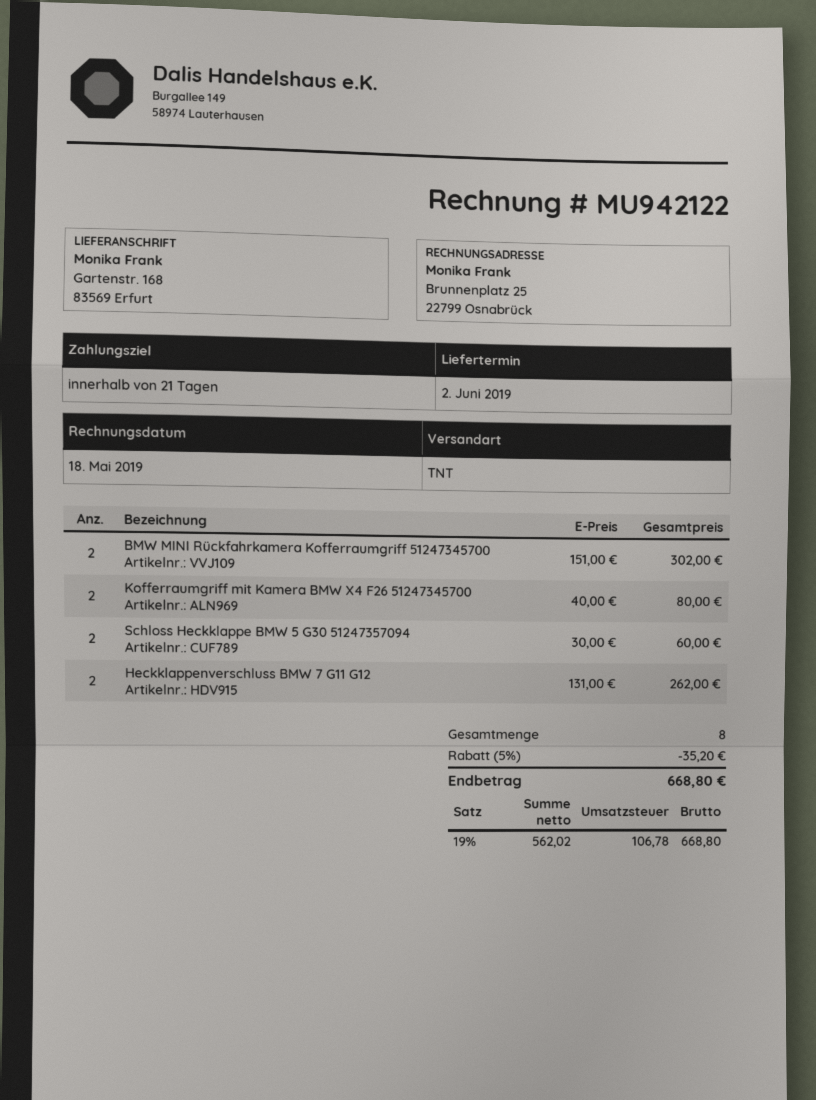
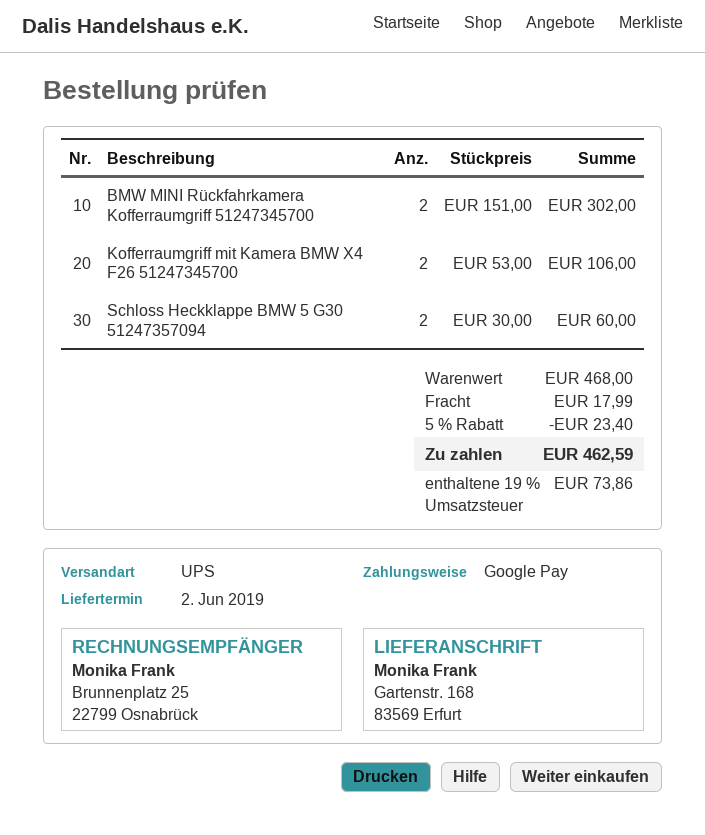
shipping method: TNT -> UPS
Kofferraumgriff mit Kamera BMW X4 F26 51247345700: 2 x 40.00 = 80.00 -> 2 x 53.00 = 106.00
Heckklappenverschluss BMW 7 G11 G12: 2 x 131.00 = 262.00 -> none
discount: 5% = 35.20 -> 5% = 23.40
shipping: none -> 17.99
tax: 19% = 106.78 -> 19% = 73.86
total: 668.80 -> 462.59

